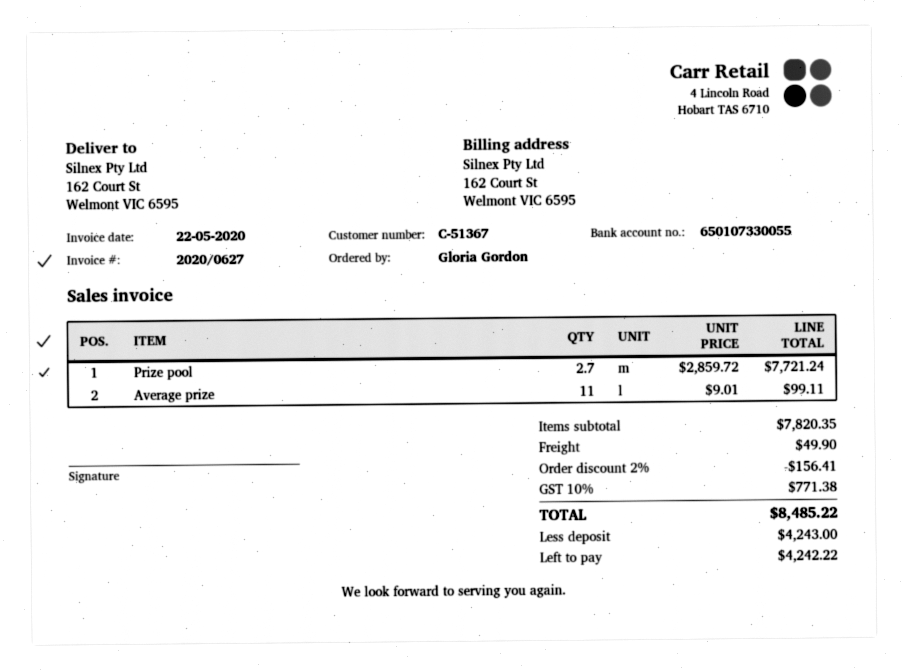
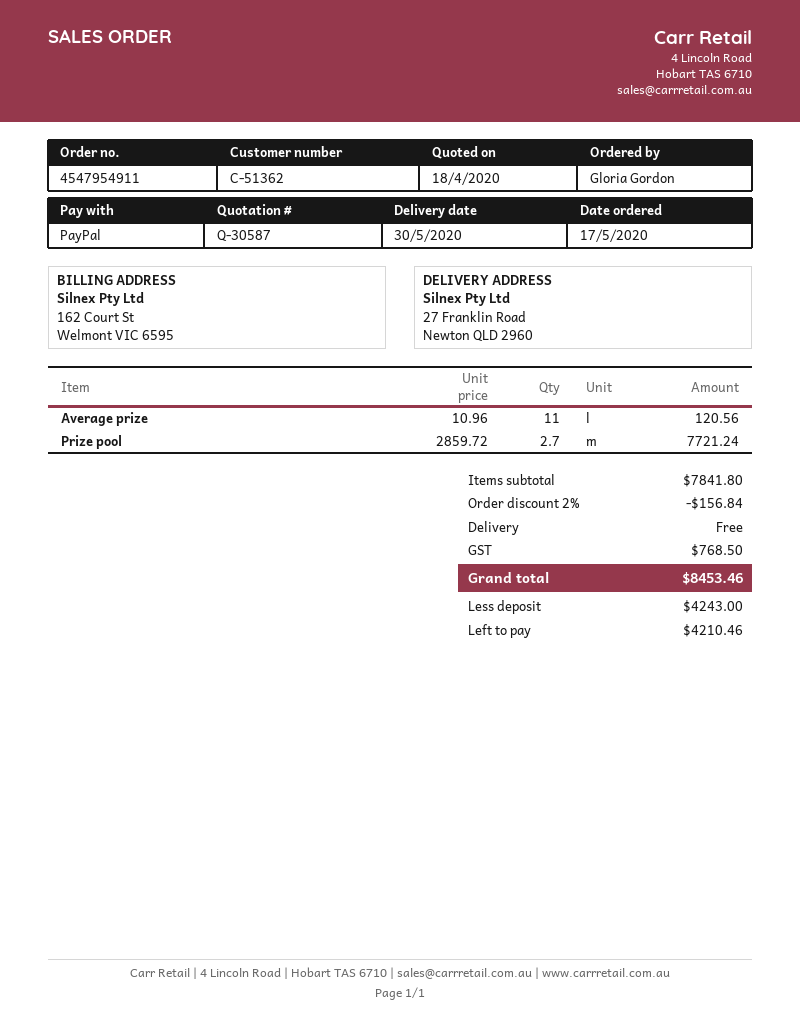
customer number: C-51367 -> C-51362
ship to: 162 Court St, Welmont VIC 6595 -> 27 Franklin Road, Newton QLD 2960
Average prize: 11 x 9.01 = 99.11 -> 11 x 10.96 = 120.56
subtotal: 7820.35 -> 7841.80
discount: 2% = 156.41 -> 2% = 156.84
shipping: 49.90 -> 0.00
tax: 771.38 -> 768.50
total: 8485.22 -> 8453.46
balance: 4242.22 -> 4210.46

